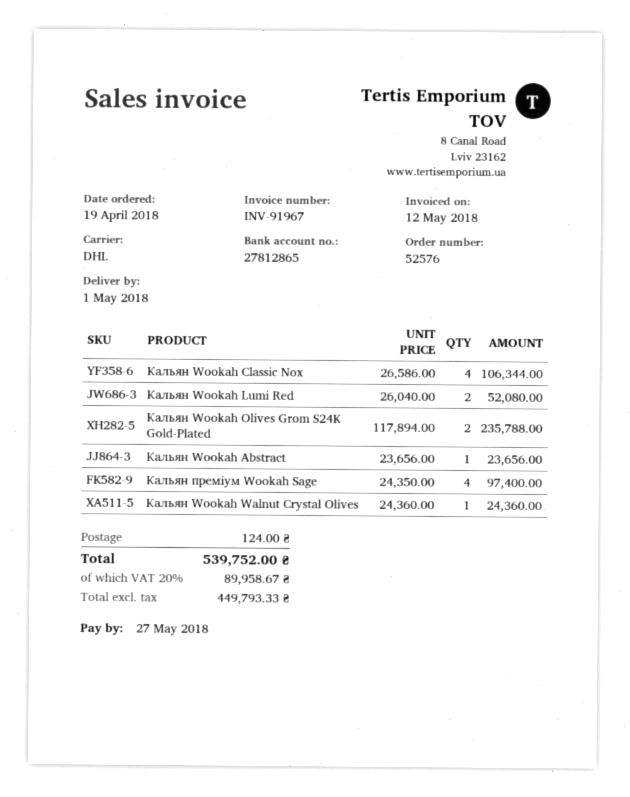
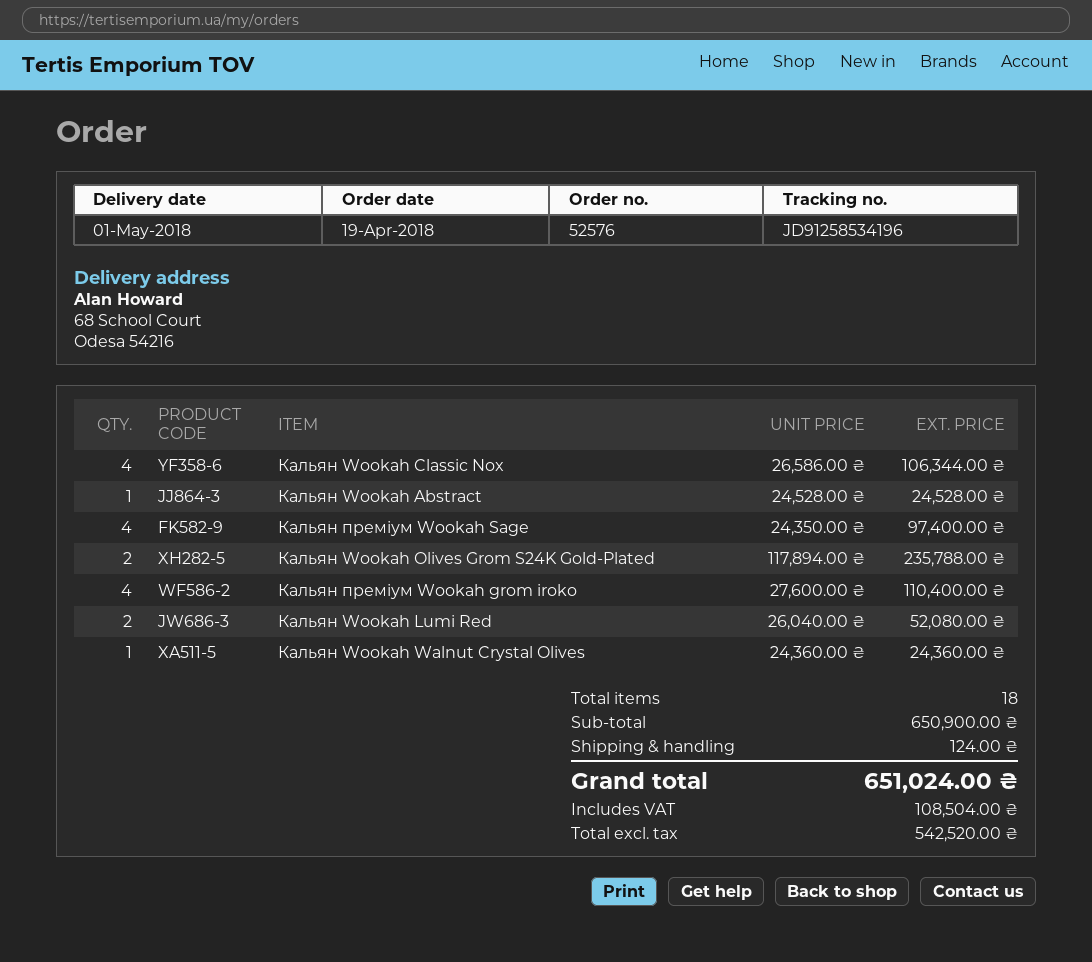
Кальян Wookah Abstract: 1 x 23656.00 = 23656.00 -> 1 x 24528.00 = 24528.00
Кальян преміум Wookah grom iroko: none -> 4 x 27600.00 = 110400.00
net: 449793.33 -> 542520.00
tax: 89958.67 -> 108504.00
total: 539752.00 -> 651024.00

